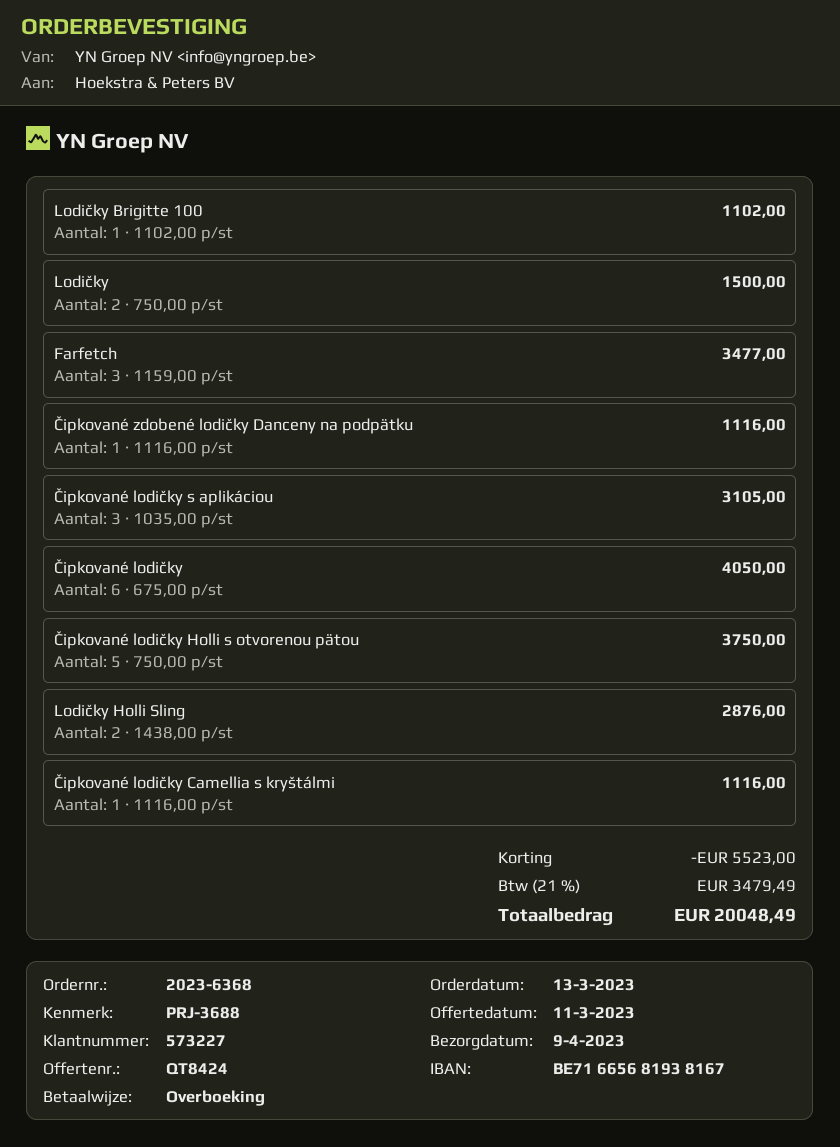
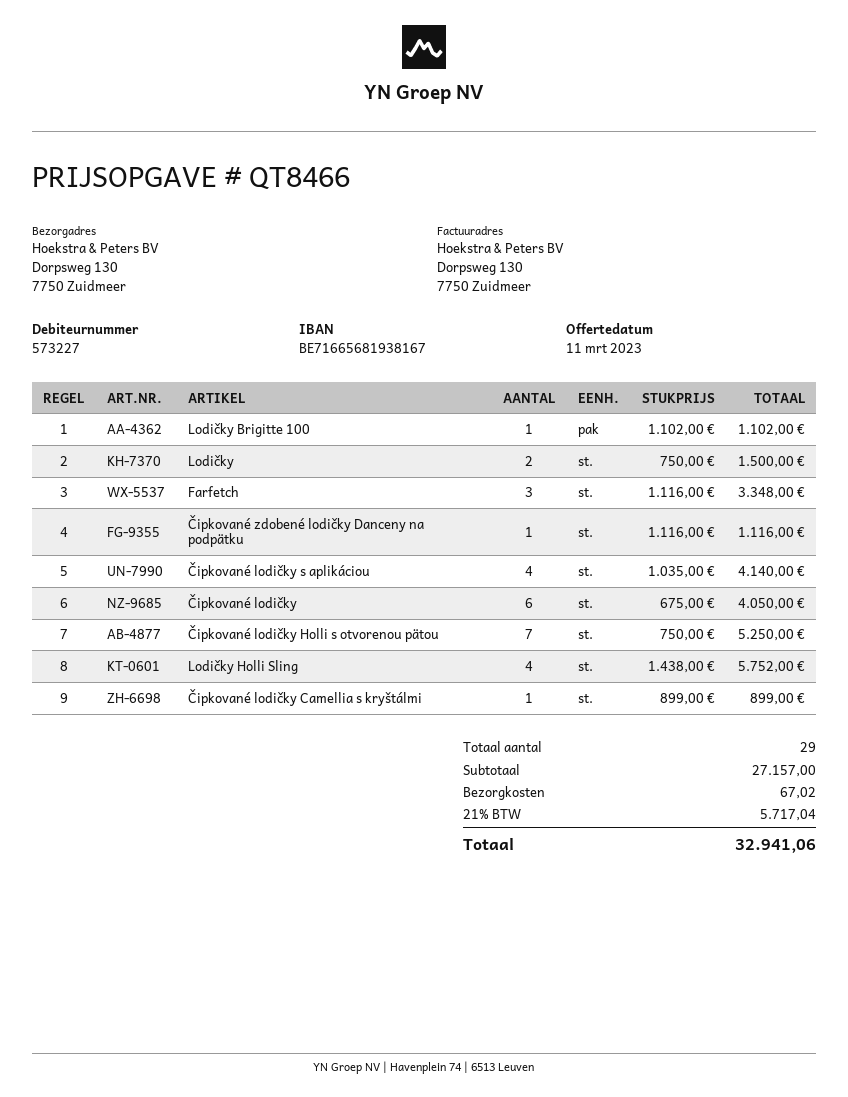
quote number: QT8424 -> QT8466
Farfetch: 3 x 1159.00 = 3477.00 -> 3 x 1116.00 = 3348.00
Čipkované lodičky s aplikáciou: 3 x 1035.00 = 3105.00 -> 4 x 1035.00 = 4140.00
Čipkované lodičky Holli s otvorenou pätou: 5 x 750.00 = 3750.00 -> 7 x 750.00 = 5250.00
Lodičky Holli Sling: 2 x 1438.00 = 2876.00 -> 4 x 1438.00 = 5752.00
Čipkované lodičky Camellia s kryštálmi: 1 x 1116.00 = 1116.00 -> 1 x 899.00 = 899.00
discount: 5523.00 -> none
shipping: none -> 67.02
tax: 21% = 3479.49 -> 21% = 5717.04
total: 20048.49 -> 32941.06

